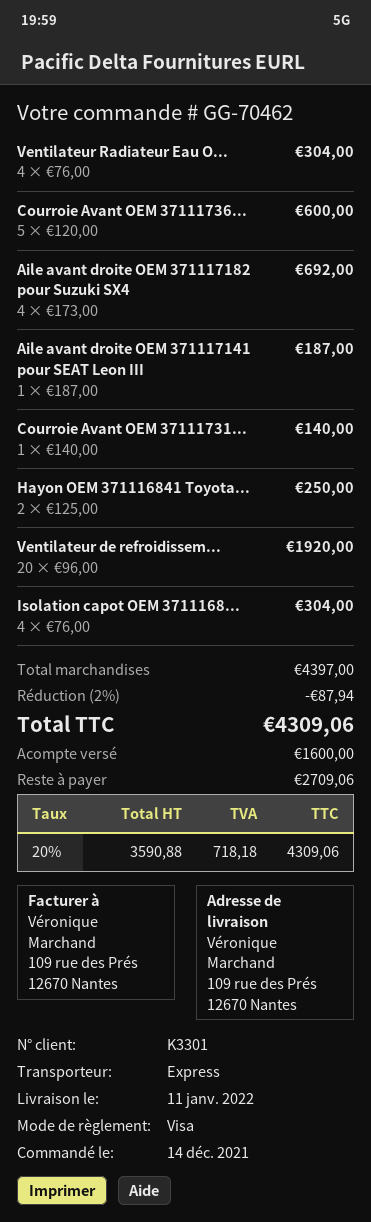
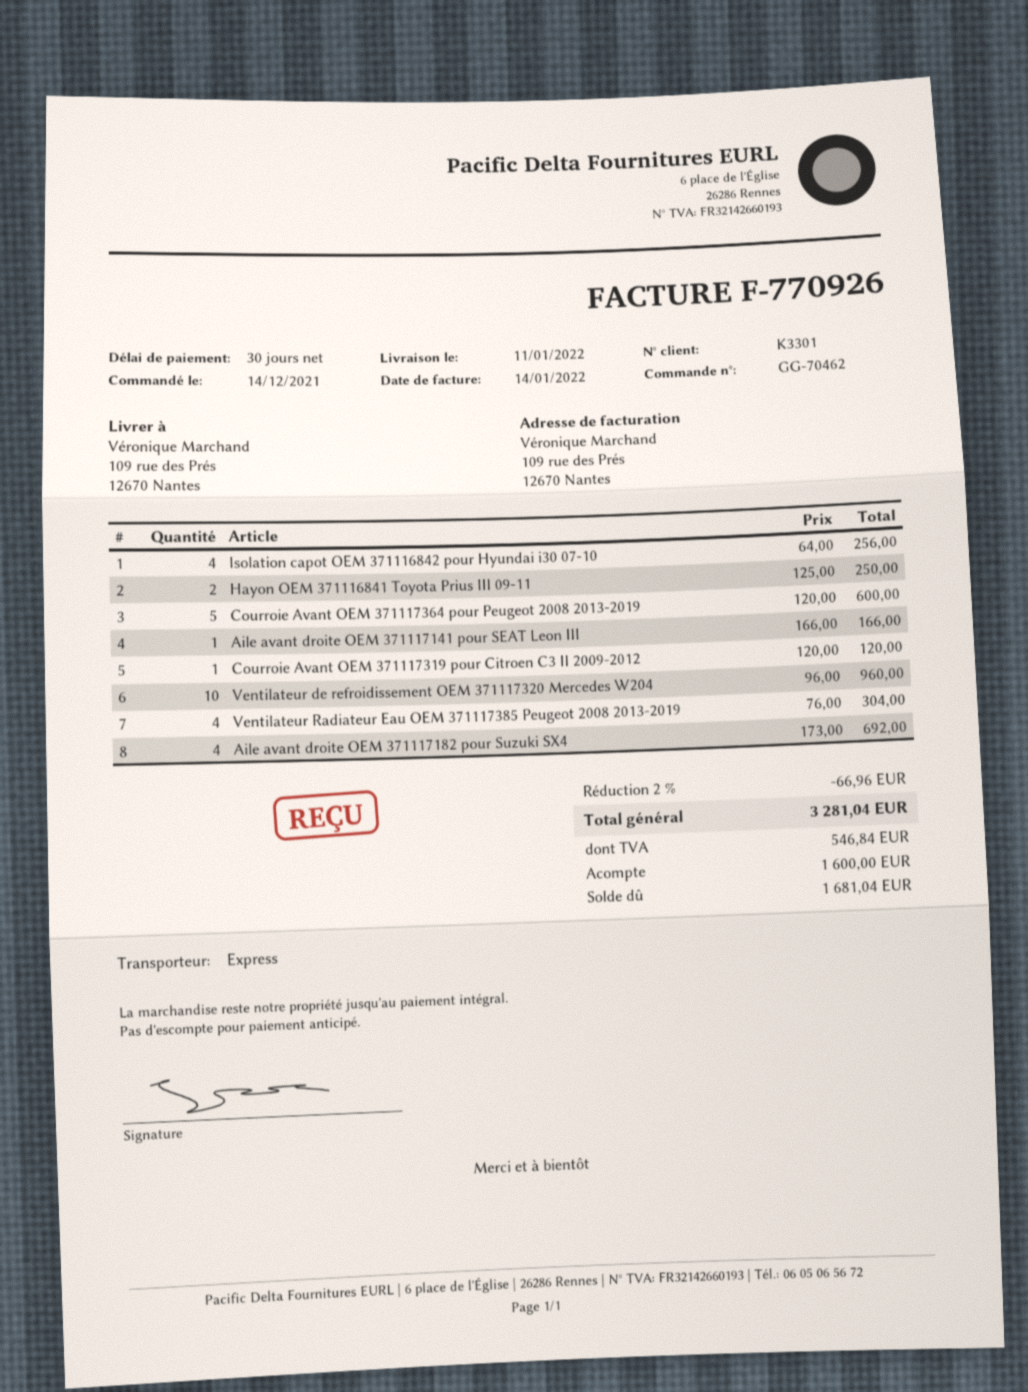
Aile avant droite OEM 371117141 pour SEAT Leon III: 1 x 187.00 = 187.00 -> 1 x 166.00 = 166.00
Courroie Avant OEM 37111731...: 1 x 140.00 = 140.00 -> 1 x 120.00 = 120.00
Ventilateur de refroidissem...: 20 x 96.00 = 1920.00 -> 10 x 96.00 = 960.00
Isolation capot OEM 3711168...: 4 x 76.00 = 304.00 -> 4 x 64.00 = 256.00
discount: 2% = 87.94 -> 2% = 66.96
tax: 718.18 -> 546.84
total: 4309.06 -> 3281.04
balance: 2709.06 -> 1681.04

